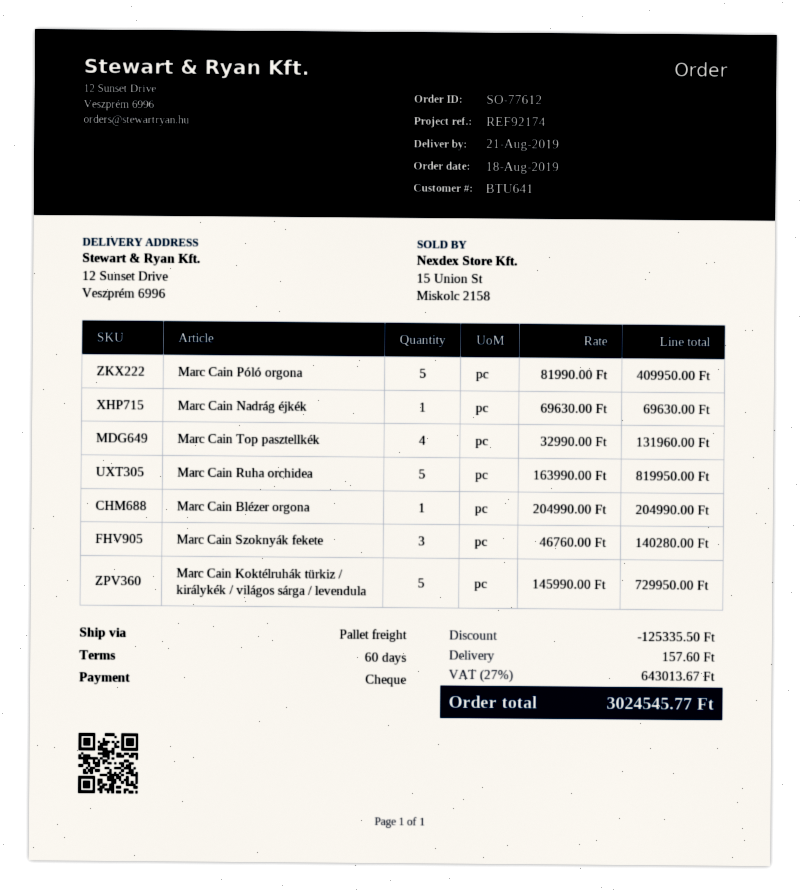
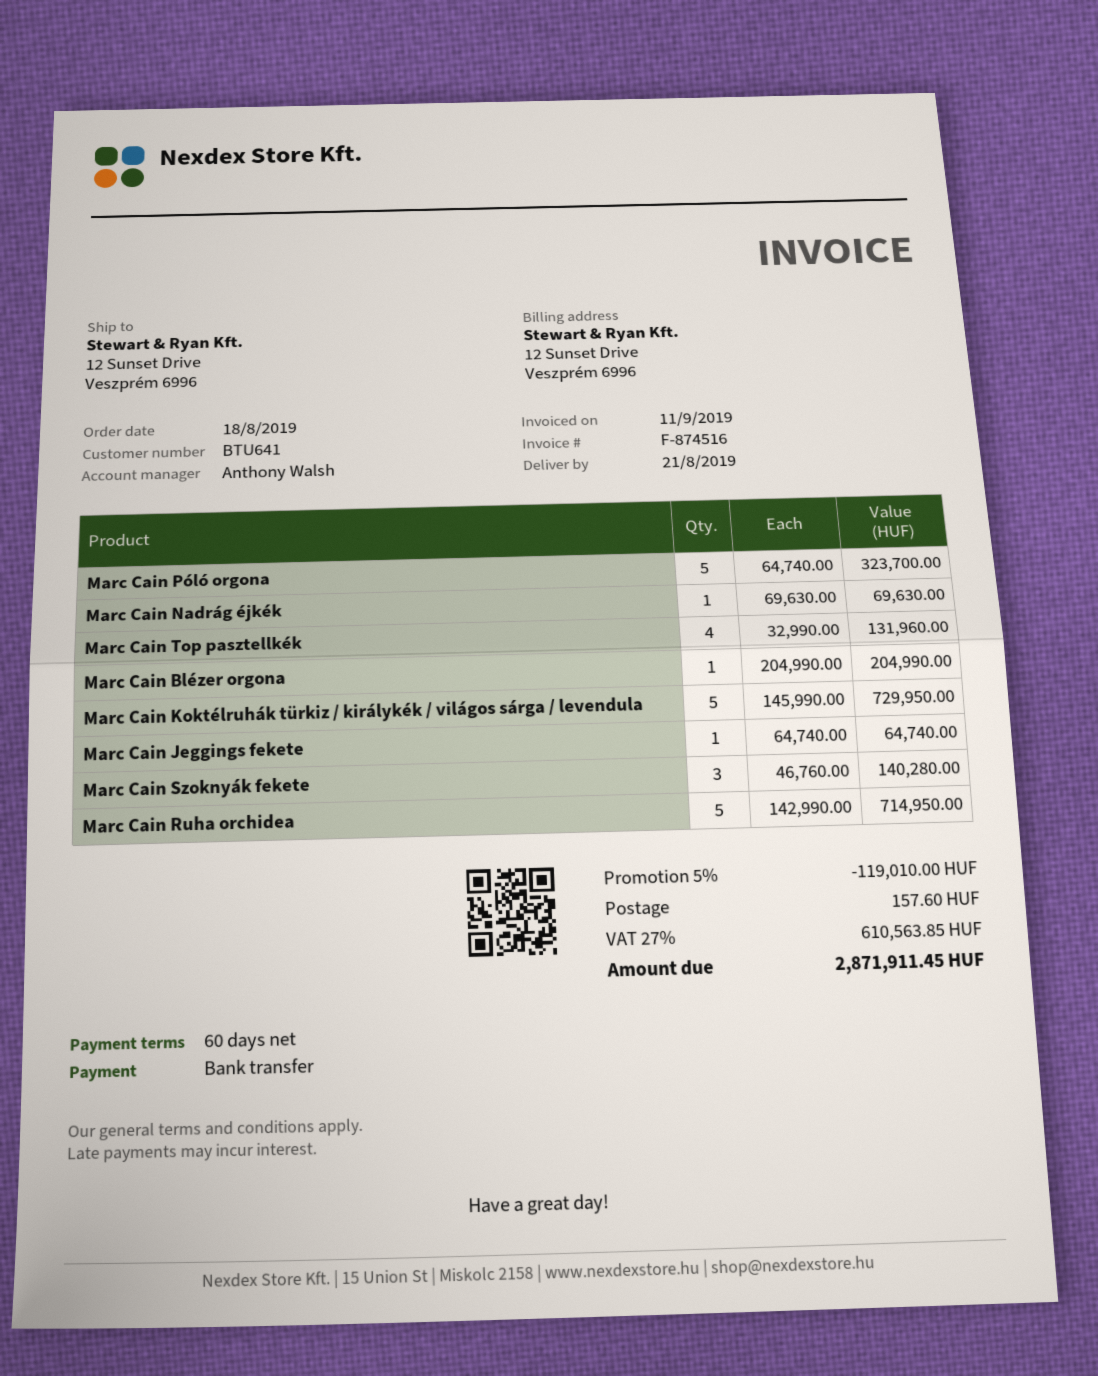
payment method: cheque -> bank transfer
Marc Cain Póló orgona: 5 x 81990.00 = 409950.00 -> 5 x 64740.00 = 323700.00
Marc Cain Ruha orchidea: 5 x 163990.00 = 819950.00 -> 5 x 142990.00 = 714950.00
Marc Cain Jeggings fekete: none -> 1 x 64740.00 = 64740.00
discount: 125335.50 -> 119010.00
tax: 27% = 643013.67 -> 27% = 610563.85
total: 3024545.77 -> 2871911.45

